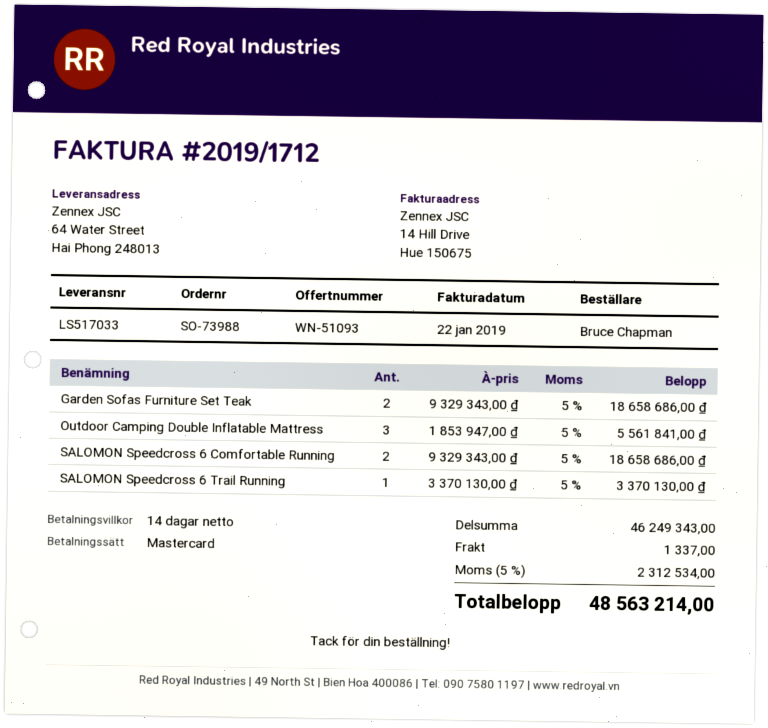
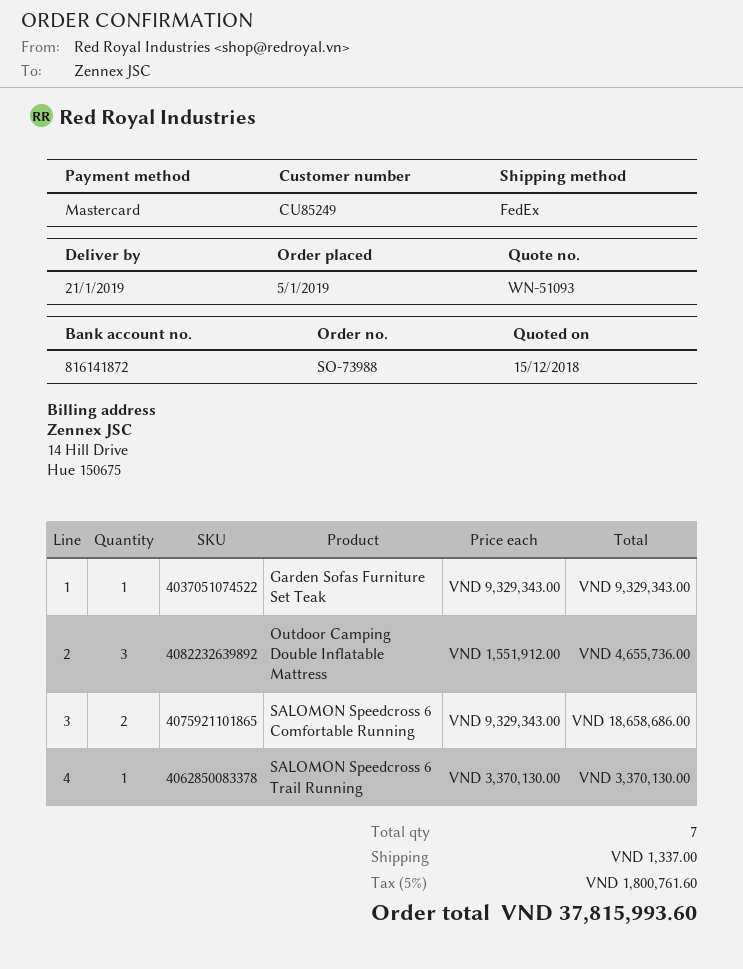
Garden Sofas Furniture Set Teak: 2 x 9329343.00 = 18658686.00 -> 1 x 9329343.00 = 9329343.00
Outdoor Camping Double Inflatable Mattress: 3 x 1853947.00 = 5561841.00 -> 3 x 1551912.00 = 4655736.00
tax: 5% = 2312534.00 -> 5% = 1800761.60
total: 48563214.00 -> 37815993.60

